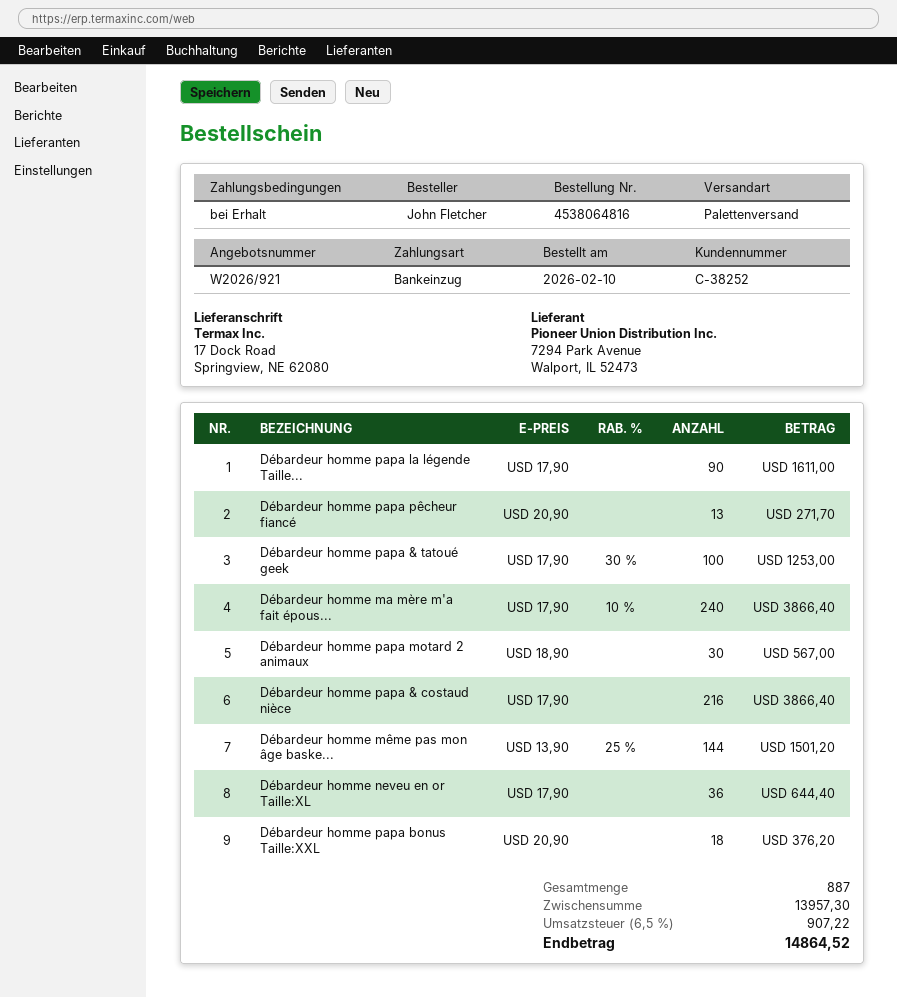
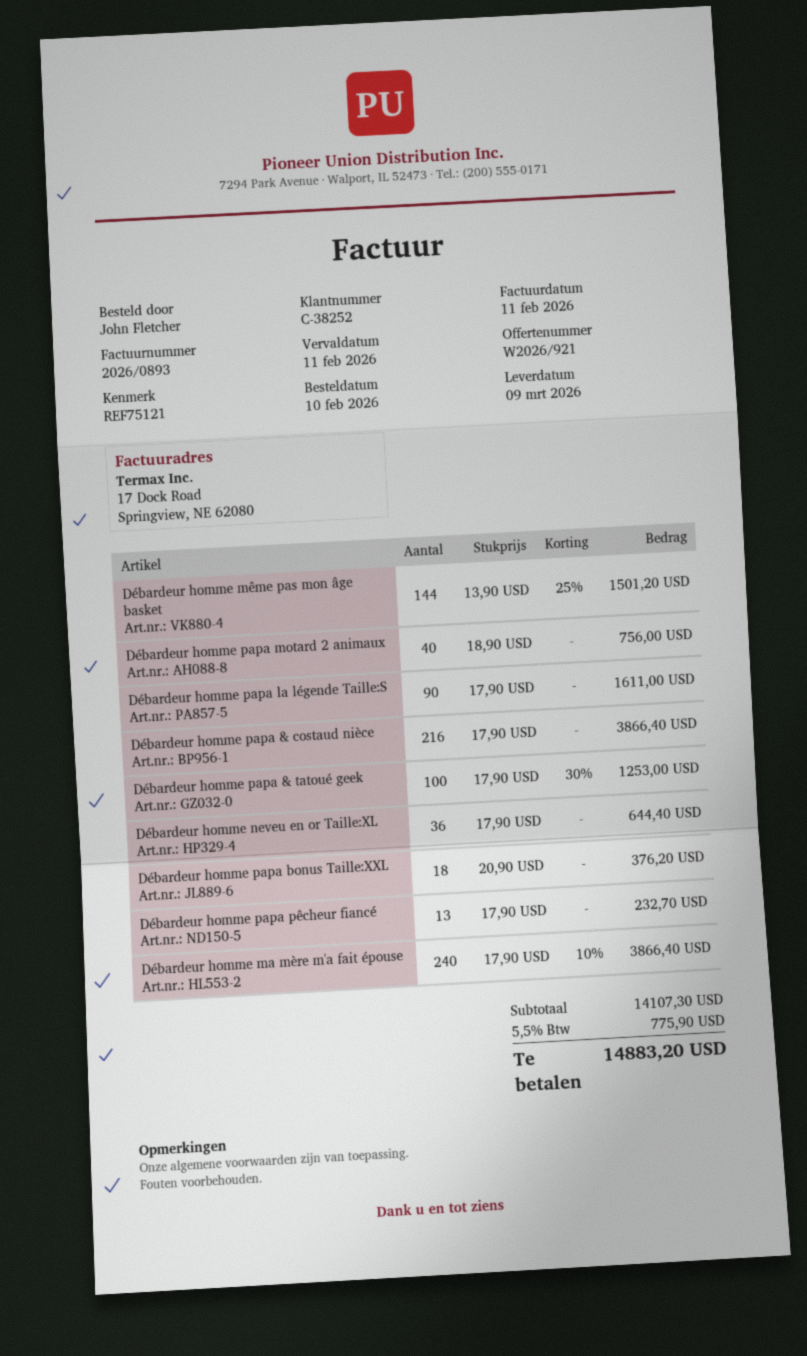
Débardeur homme papa pêcheur fiancé: 13 x 20.90 = 271.70 -> 13 x 17.90 = 232.70
Débardeur homme papa motard 2 animaux: 30 x 18.90 = 567.00 -> 40 x 18.90 = 756.00
subtotal: 13957.30 -> 14107.30
tax: 6.5% = 907.22 -> 5.5% = 775.90
total: 14864.52 -> 14883.20

